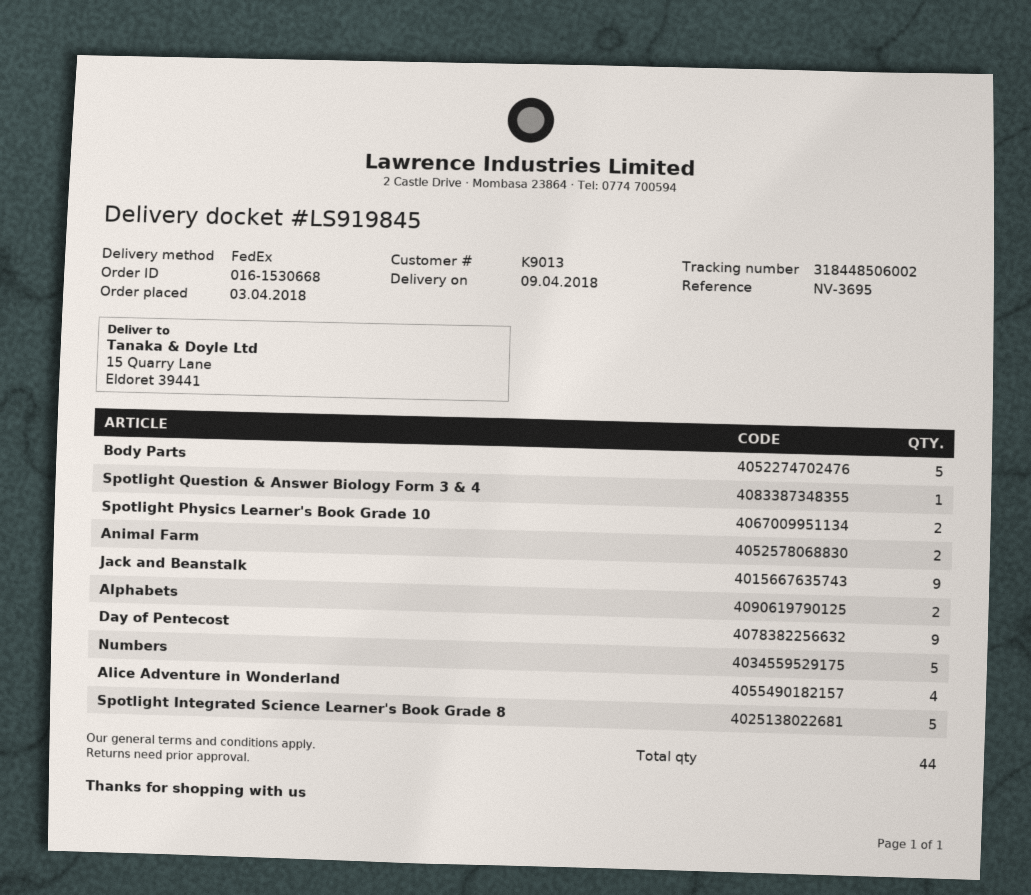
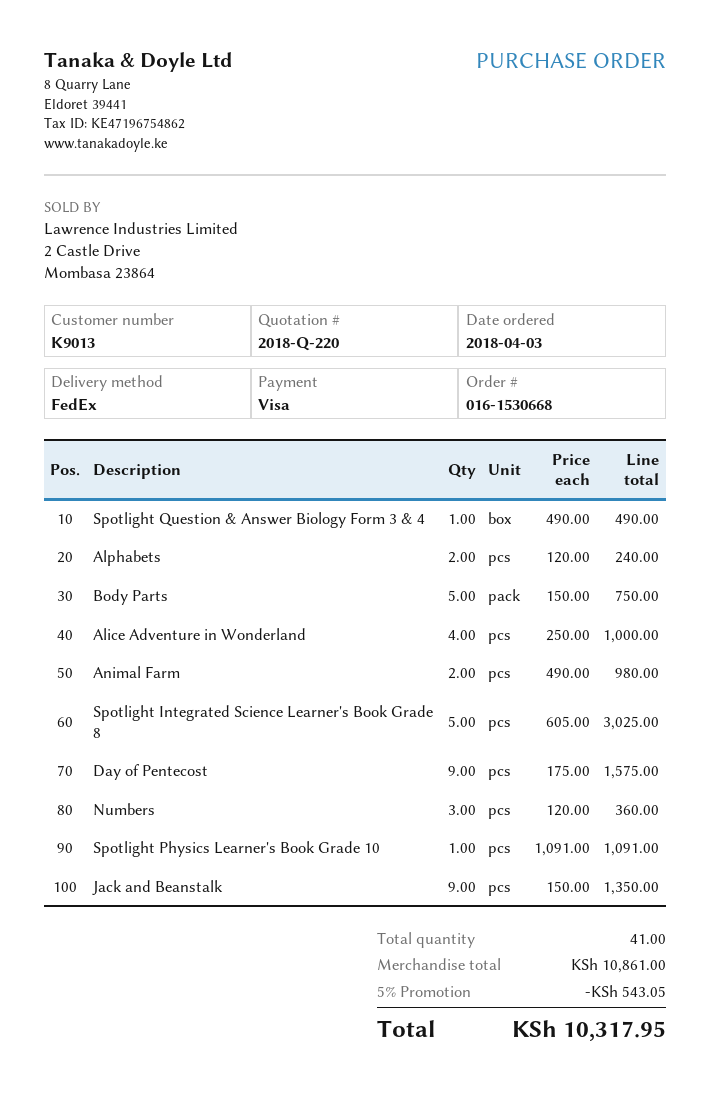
Spotlight Physics Learner's Book Grade 10: 2 -> 1
Numbers: 5 -> 3
total quantity: 44 -> 41

